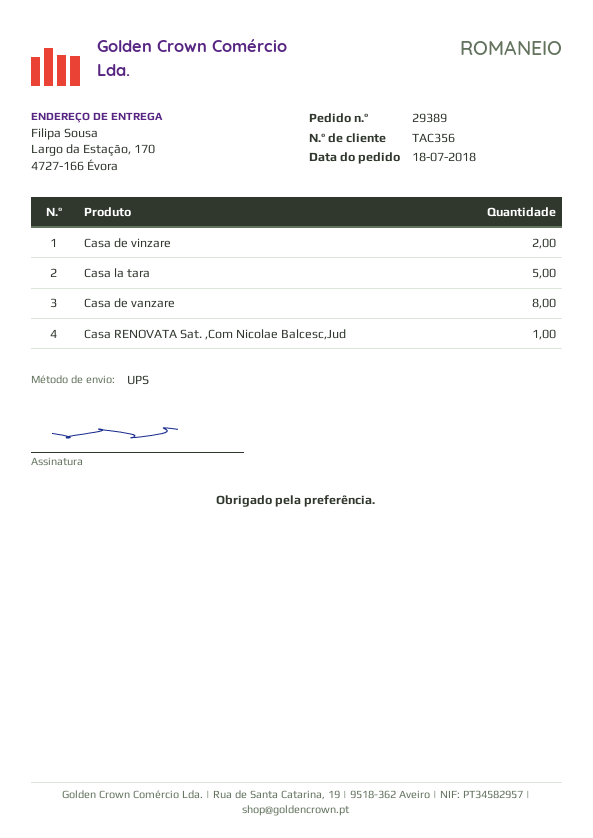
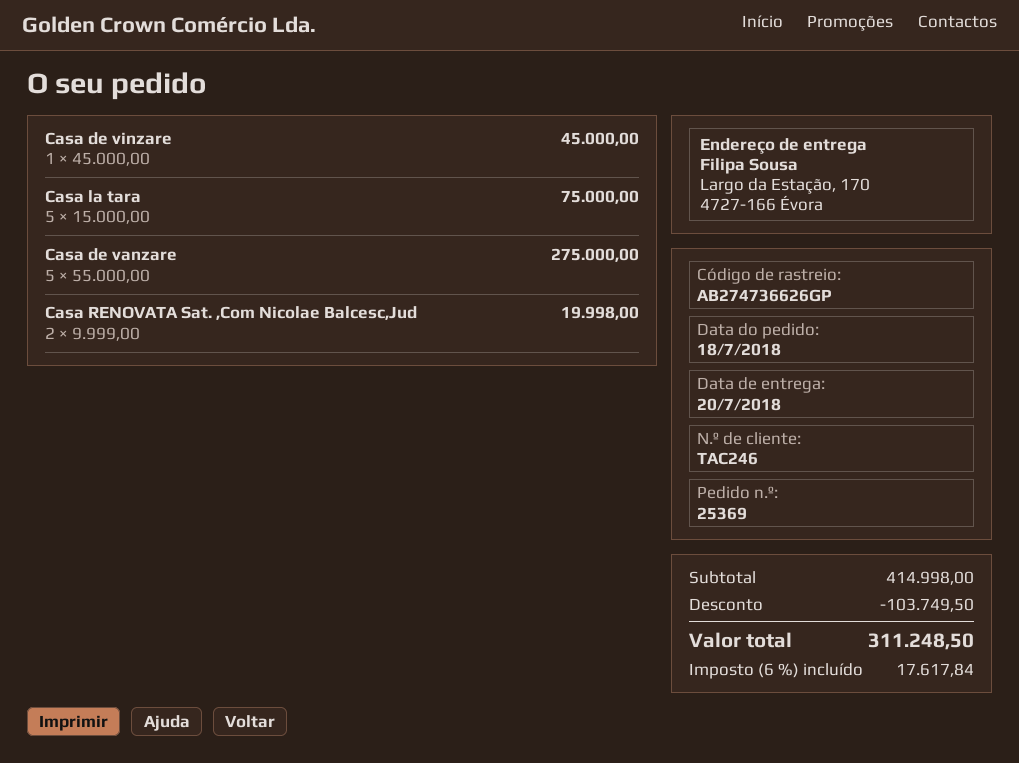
order number: 29389 -> 25369
customer number: TAC356 -> TAC246
Casa de vinzare: 2 -> 1
Casa de vanzare: 8 -> 5
Casa RENOVATA Sat. ,Com Nicolae Balcesc,Jud: 1 -> 2

